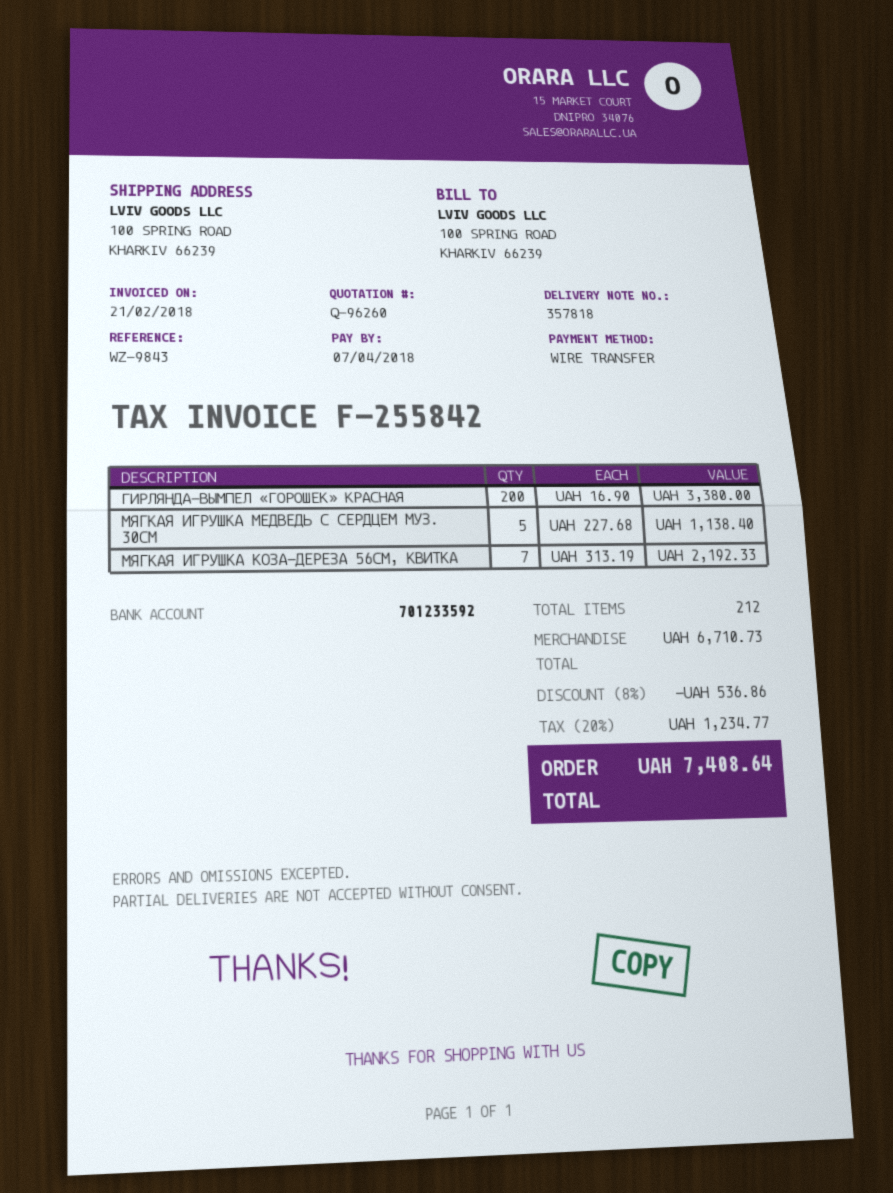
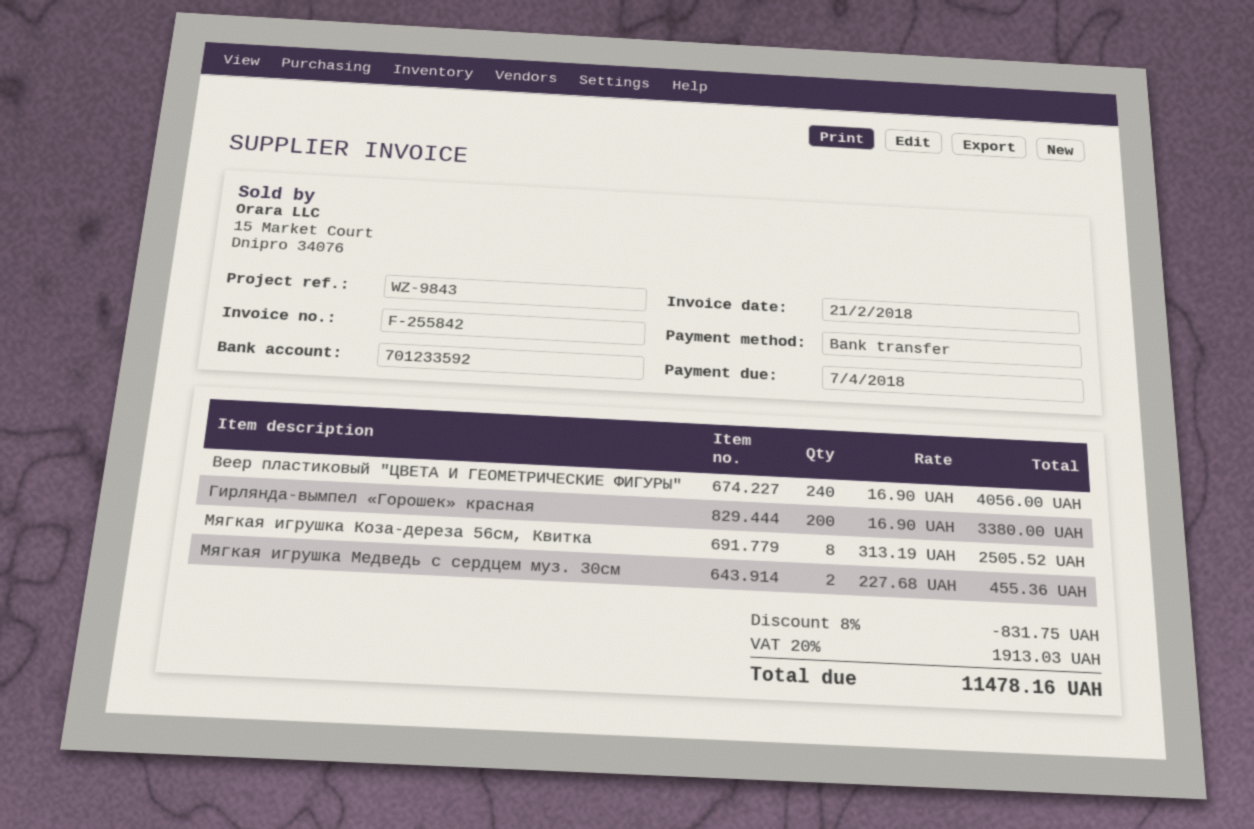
МЯГКАЯ ИГРУШКА МЕДВЕДЬ С СЕРДЦЕМ МУЗ. 30СМ: 5 x 227.68 = 1138.40 -> 2 x 227.68 = 455.36
МЯГКАЯ ИГРУШКА КОЗА-ДЕРЕЗА 56СМ, КВИТКА: 7 x 313.19 = 2192.33 -> 8 x 313.19 = 2505.52
Веер пластиковый "ЦВЕТА И ГЕОМЕТРИЧЕСКИЕ ФИГУРЫ": none -> 240 x 16.90 = 4056.00
discount: 8% = 536.86 -> 8% = 831.75
tax: 20% = 1234.77 -> 20% = 1913.03
total: 7408.64 -> 11478.16

